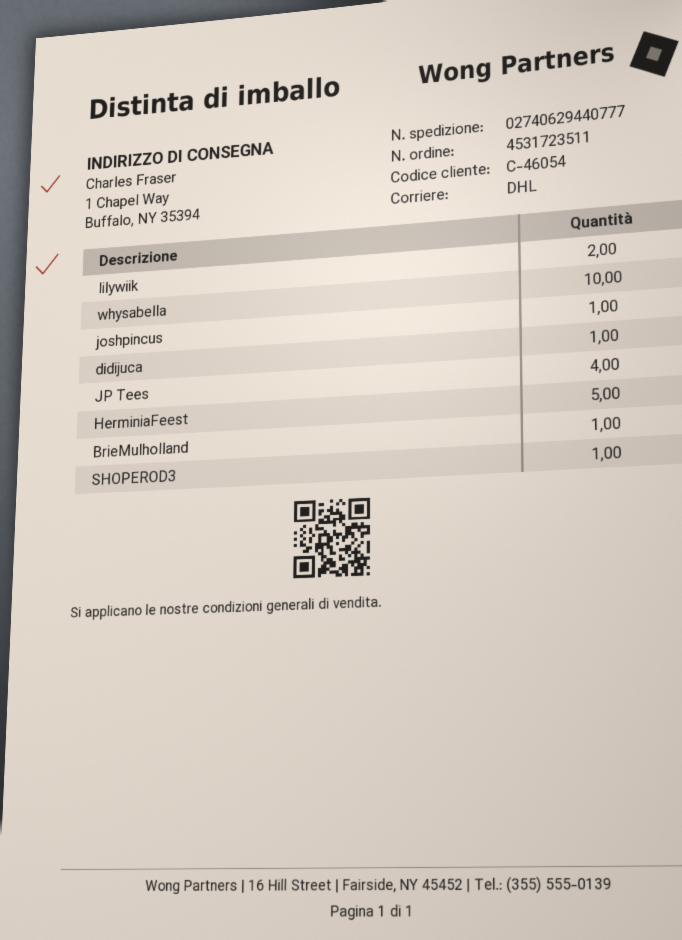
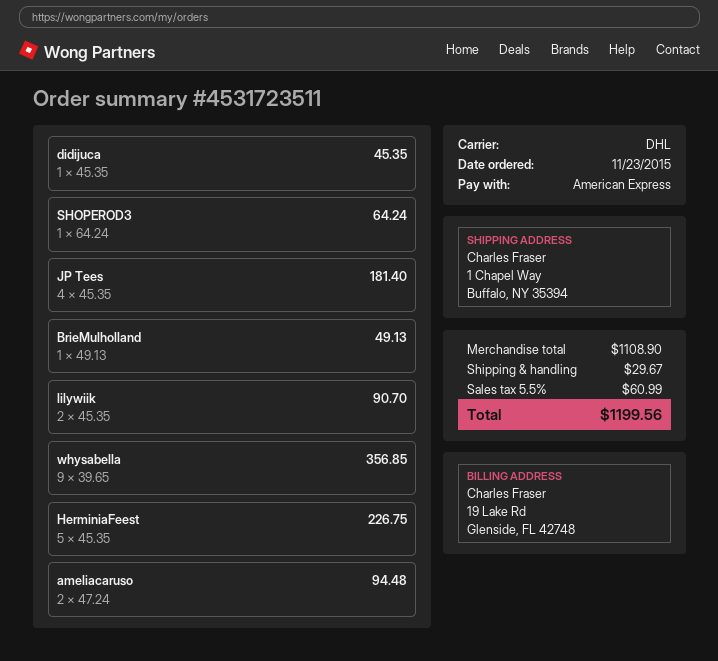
whysabella: 10 -> 9
joshpincus: 1 -> none
ameliacaruso: none -> 2

